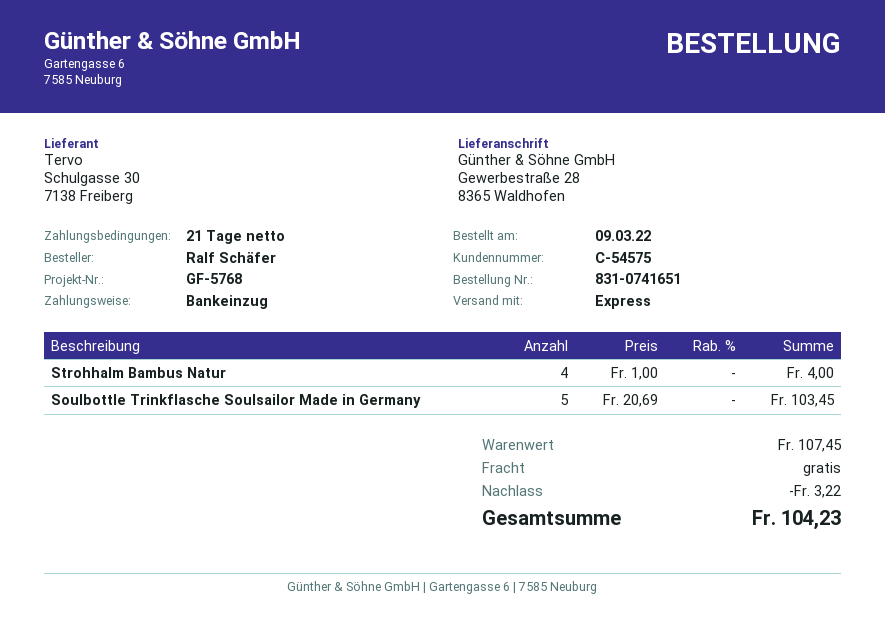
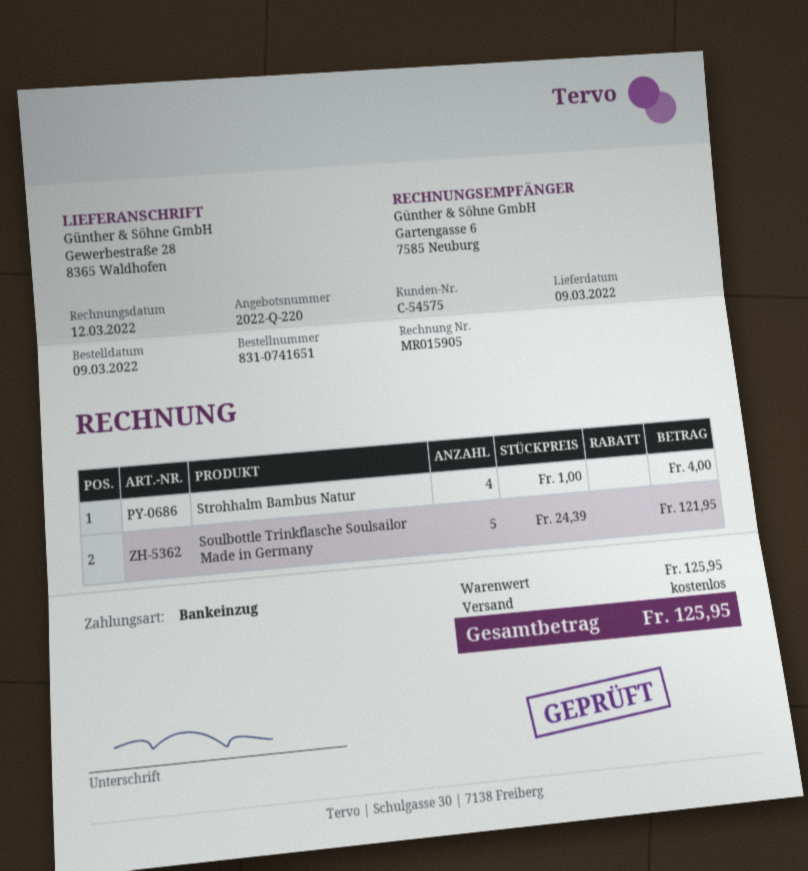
Soulbottle Trinkflasche Soulsailor Made in Germany: 5 x 20.69 = 103.45 -> 5 x 24.39 = 121.95
subtotal: 107.45 -> 125.95
discount: 3.22 -> none
total: 104.23 -> 125.95

